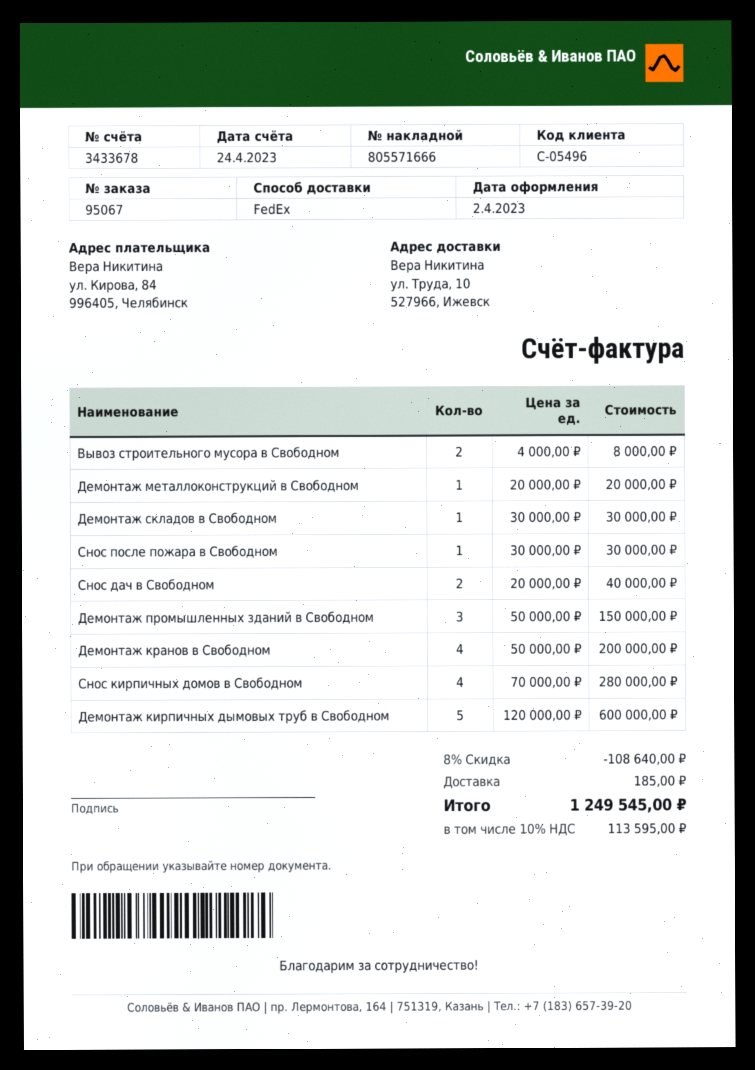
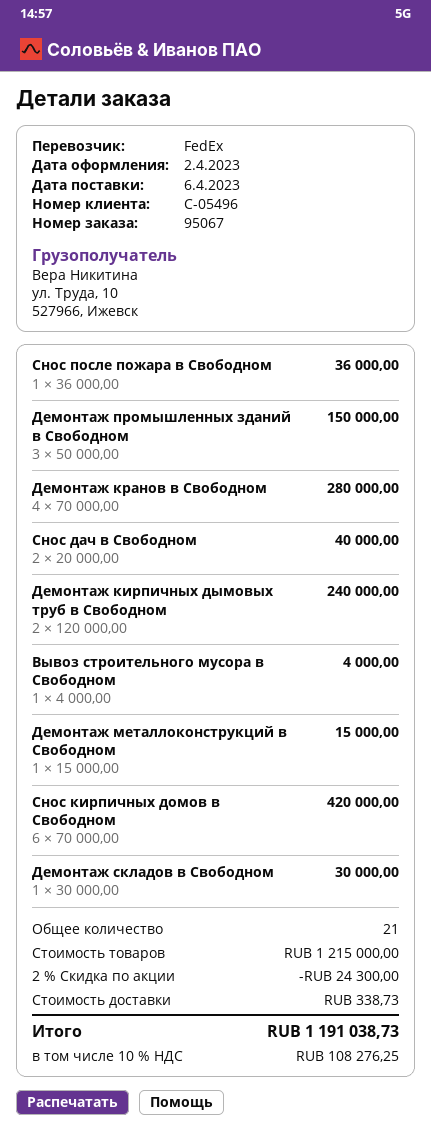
Вывоз строительного мусора в Свободном: 2 x 4000.00 = 8000.00 -> 1 x 4000.00 = 4000.00
Демонтаж металлоконструкций в Свободном: 1 x 20000.00 = 20000.00 -> 1 x 15000.00 = 15000.00
Снос после пожара в Свободном: 1 x 30000.00 = 30000.00 -> 1 x 36000.00 = 36000.00
Демонтаж кранов в Свободном: 4 x 50000.00 = 200000.00 -> 4 x 70000.00 = 280000.00
Снос кирпичных домов в Свободном: 4 x 70000.00 = 280000.00 -> 6 x 70000.00 = 420000.00
Демонтаж кирпичных дымовых труб в Свободном: 5 x 120000.00 = 600000.00 -> 2 x 120000.00 = 240000.00
discount: 8% = 108640.00 -> 2% = 24300.00
shipping: 185.00 -> 338.73
tax: 10% = 113595.00 -> 10% = 108276.25
total: 1249545.00 -> 1191038.73

